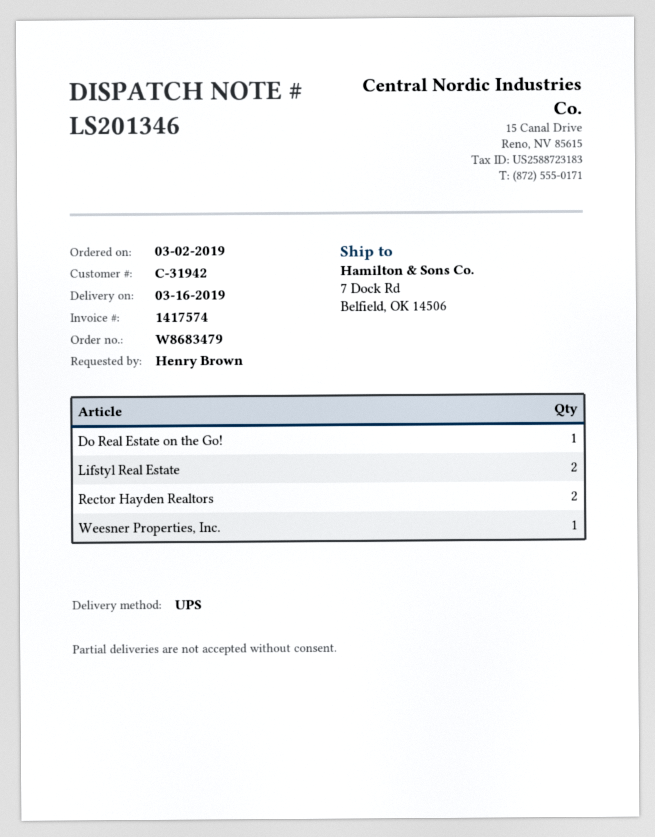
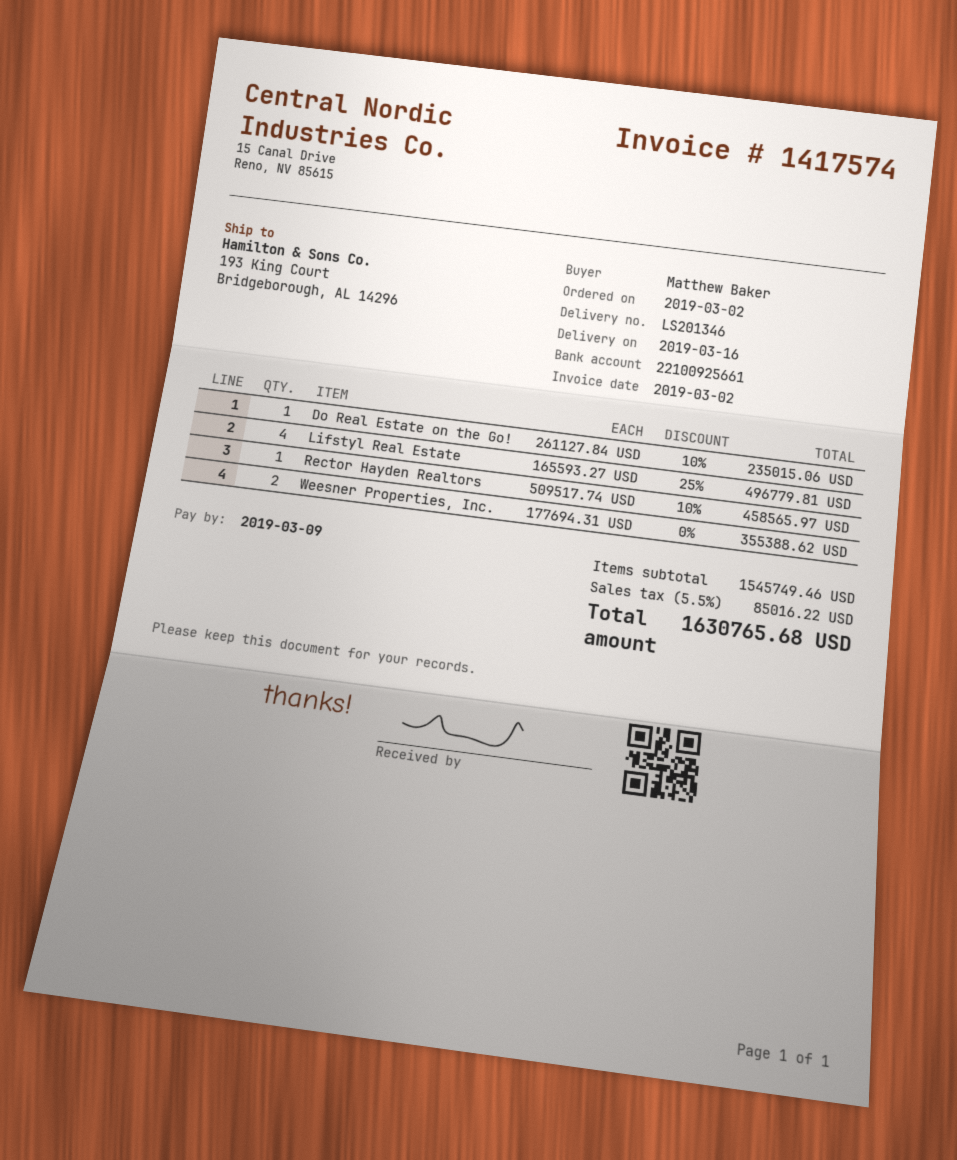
ordered by: Henry Brown -> Matthew Baker
ship to: 7 Dock Rd, Belfield, OK 14506 -> 193 King Court, Bridgeborough, AL 14296
Lifstyl Real Estate: 2 -> 4
Rector Hayden Realtors: 2 -> 1
Weesner Properties, Inc.: 1 -> 2

